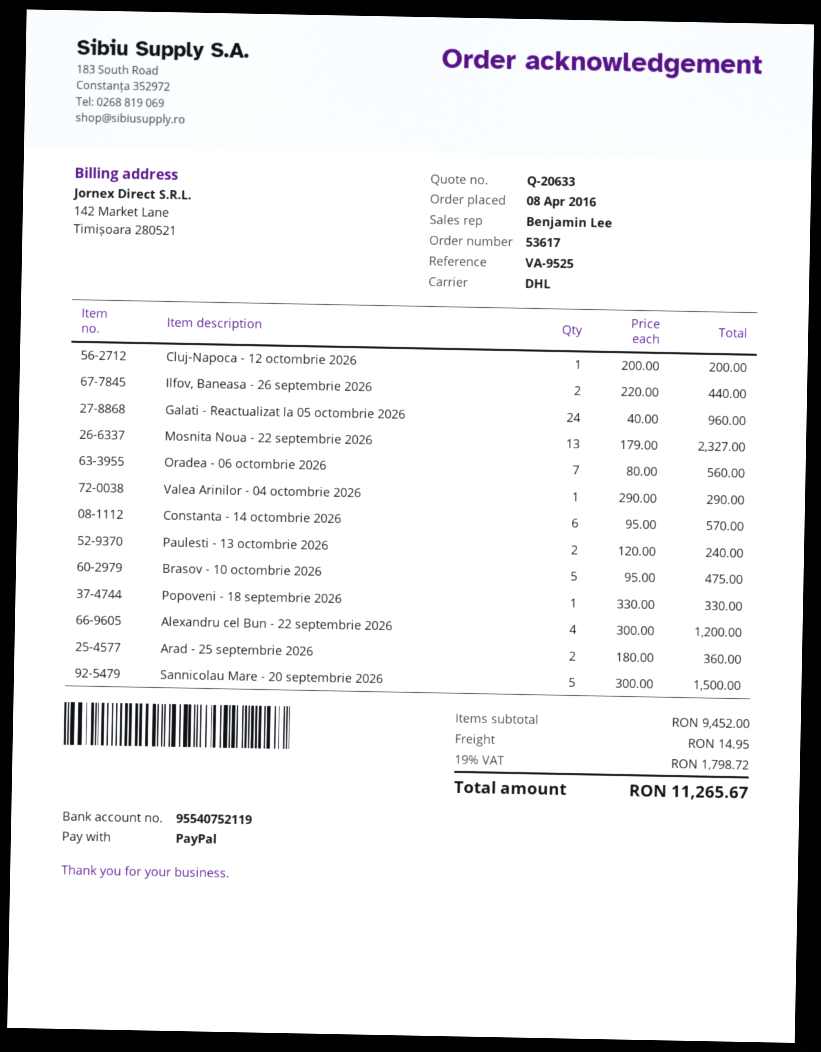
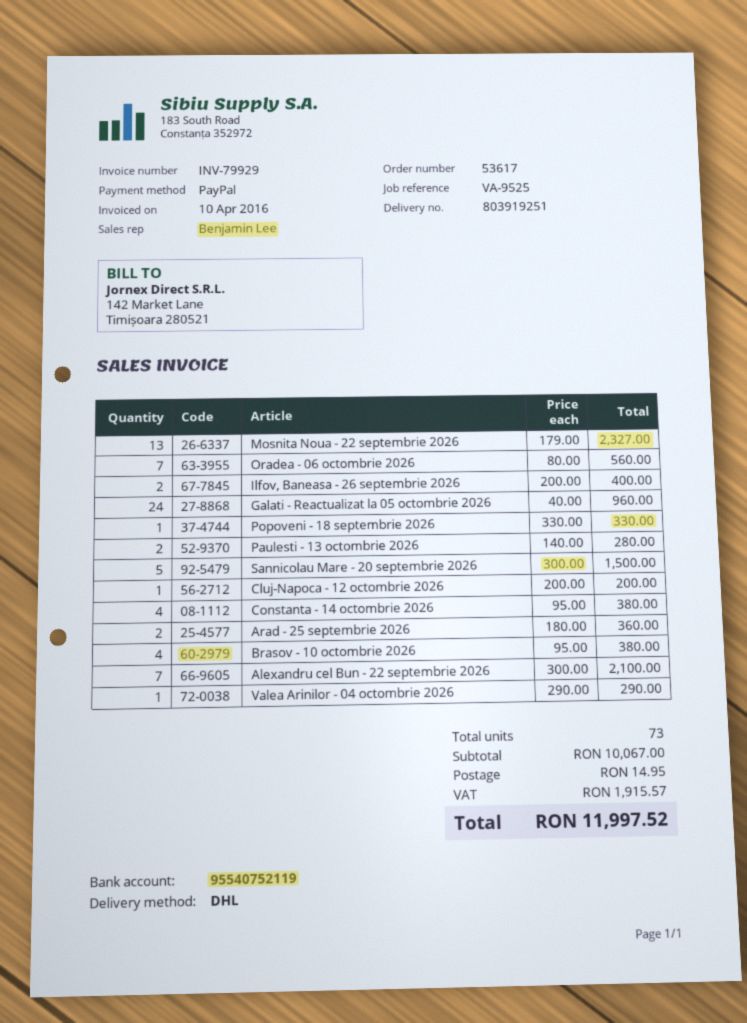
Ilfov, Baneasa - 26 septembrie 2026: 2 x 220.00 = 440.00 -> 2 x 200.00 = 400.00
Constanta - 14 octombrie 2026: 6 x 95.00 = 570.00 -> 4 x 95.00 = 380.00
Paulesti - 13 octombrie 2026: 2 x 120.00 = 240.00 -> 2 x 140.00 = 280.00
Brasov - 10 octombrie 2026: 5 x 95.00 = 475.00 -> 4 x 95.00 = 380.00
Alexandru cel Bun - 22 septembrie 2026: 4 x 300.00 = 1200.00 -> 7 x 300.00 = 2100.00
subtotal: 9452.00 -> 10067.00
tax: 1798.72 -> 1915.57
total: 11265.67 -> 11997.52

